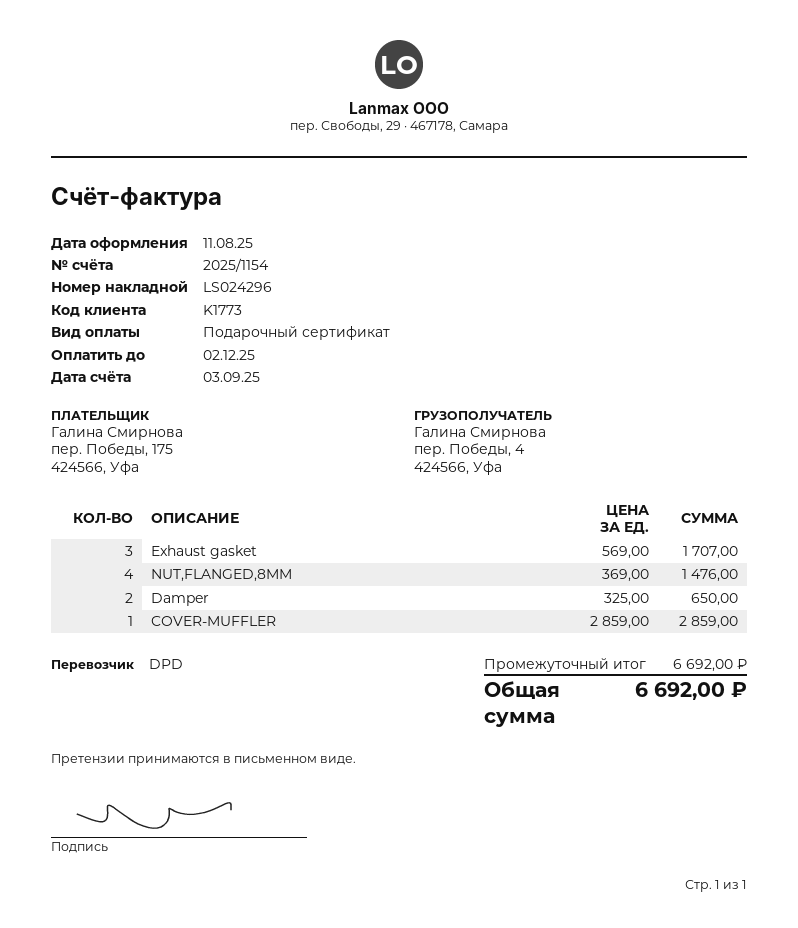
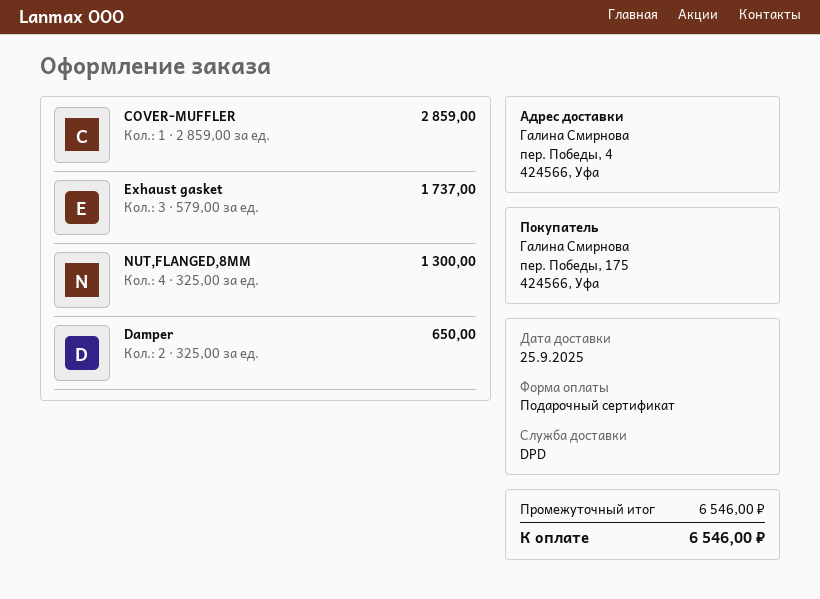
Exhaust gasket: 3 x 569.00 = 1707.00 -> 3 x 579.00 = 1737.00
NUT,FLANGED,8MM: 4 x 369.00 = 1476.00 -> 4 x 325.00 = 1300.00
subtotal: 6692.00 -> 6546.00
total: 6692.00 -> 6546.00

